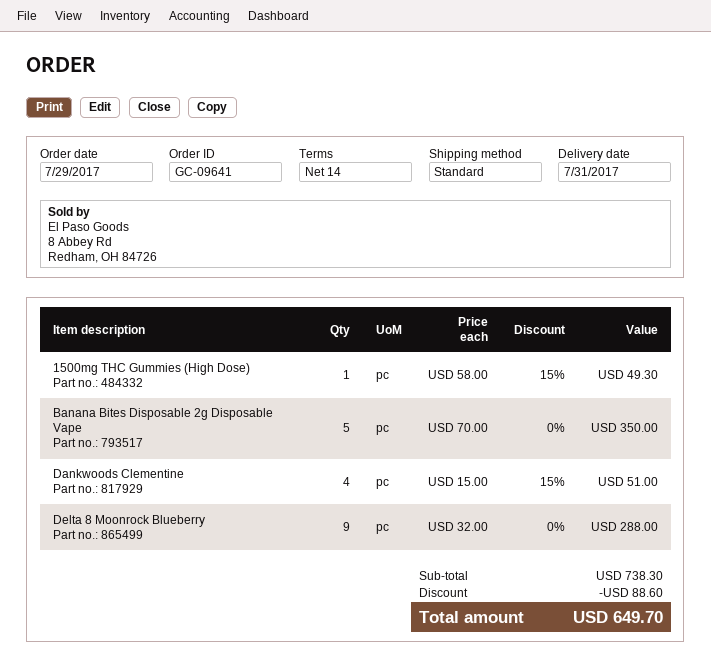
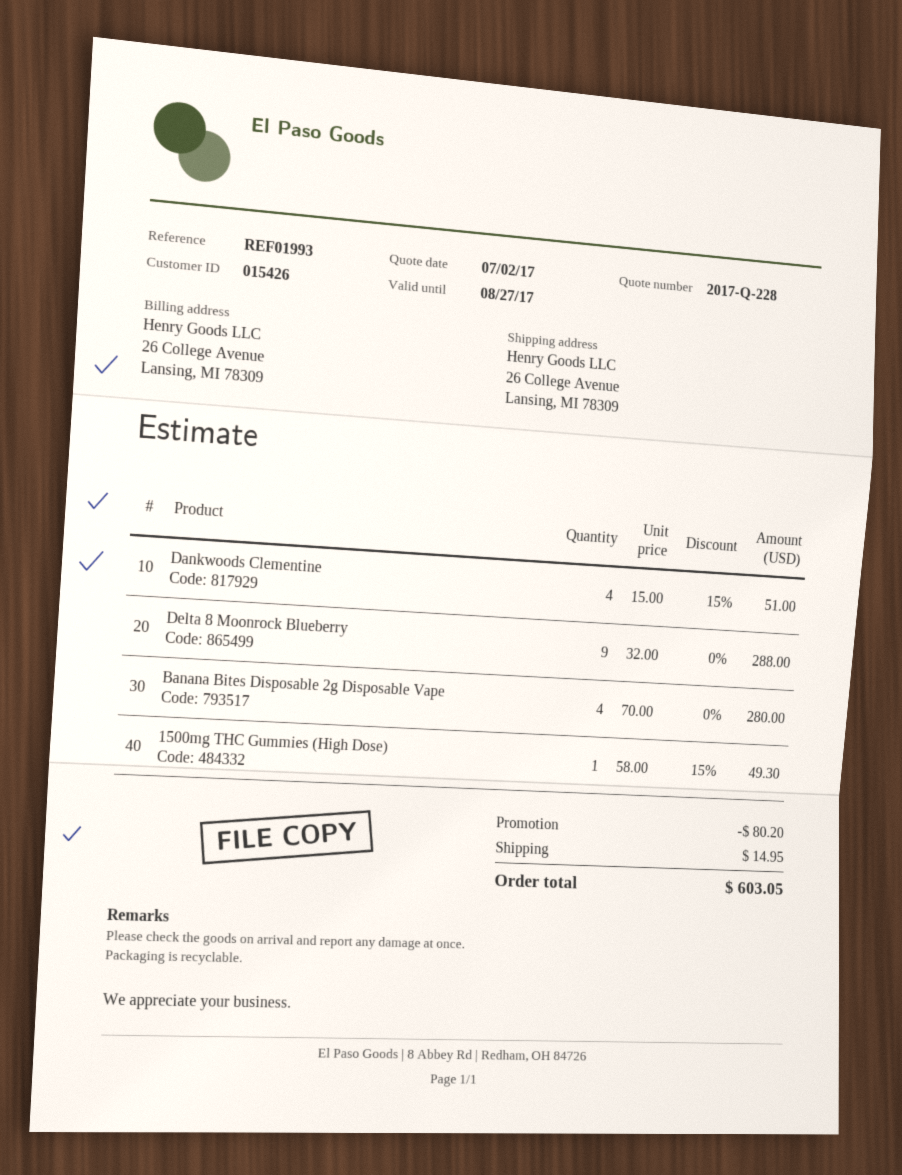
Banana Bites Disposable 2g Disposable Vape: 5 x 70.00 = 350.00 -> 4 x 70.00 = 280.00
discount: 88.60 -> 80.20
shipping: none -> 14.95
total: 649.70 -> 603.05

